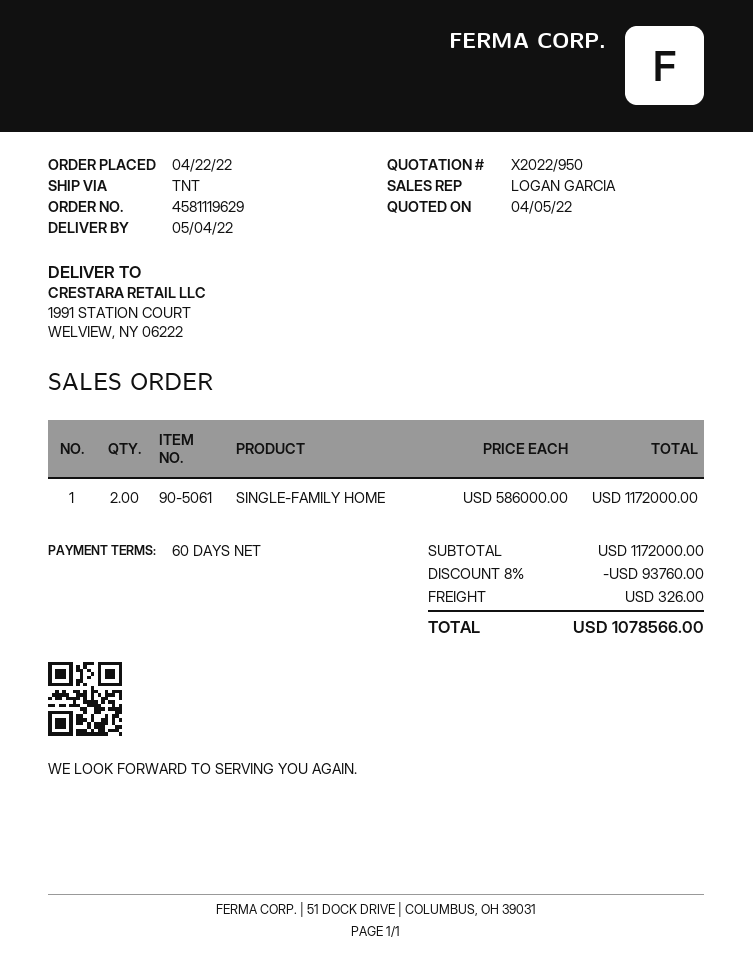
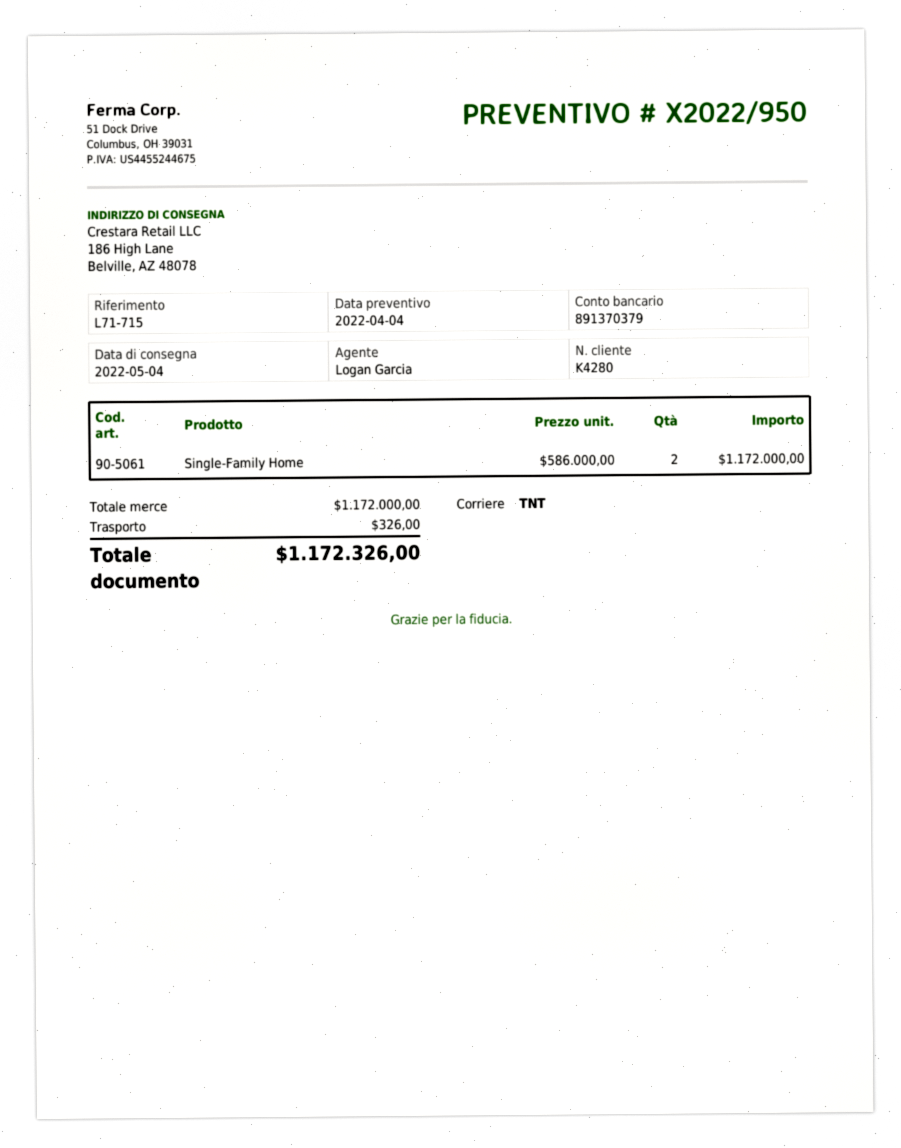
quote date: 2022-04-05 -> 2022-04-04
ship to: 1991 STATION COURT, WELVIEW, NY 06222 -> 186 High Lane, Belville, AZ 48078
discount: 8% = 93760.00 -> none
total: 1078566.00 -> 1172326.00

